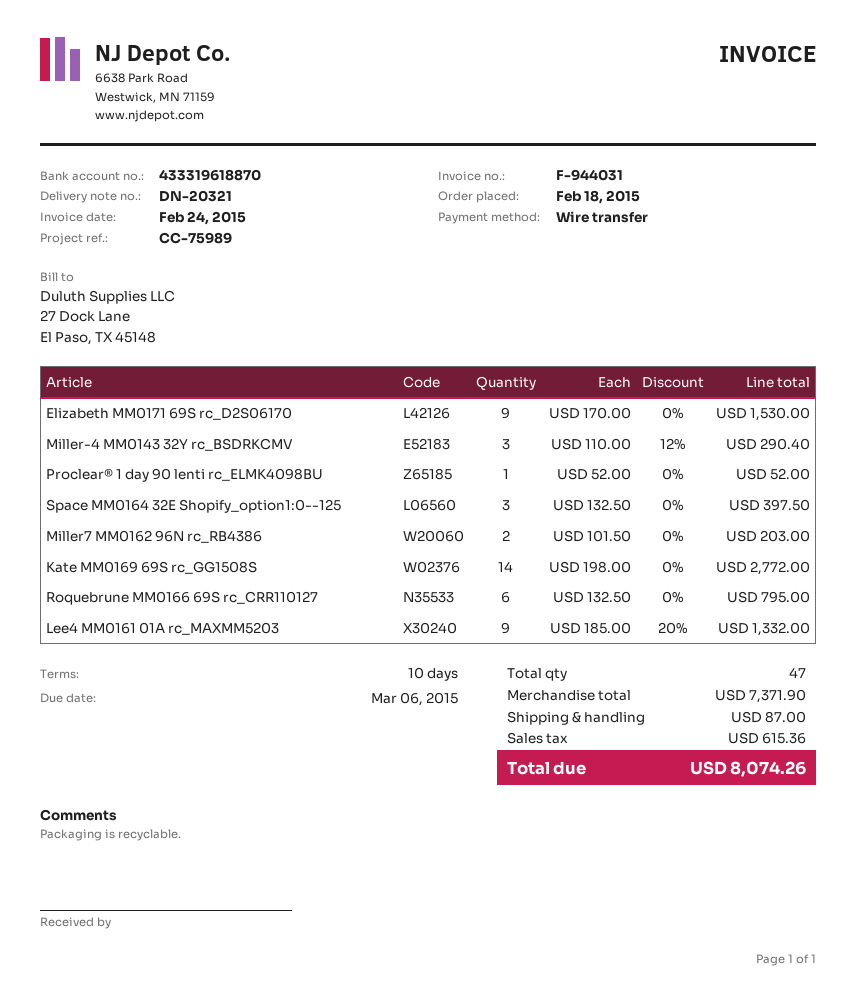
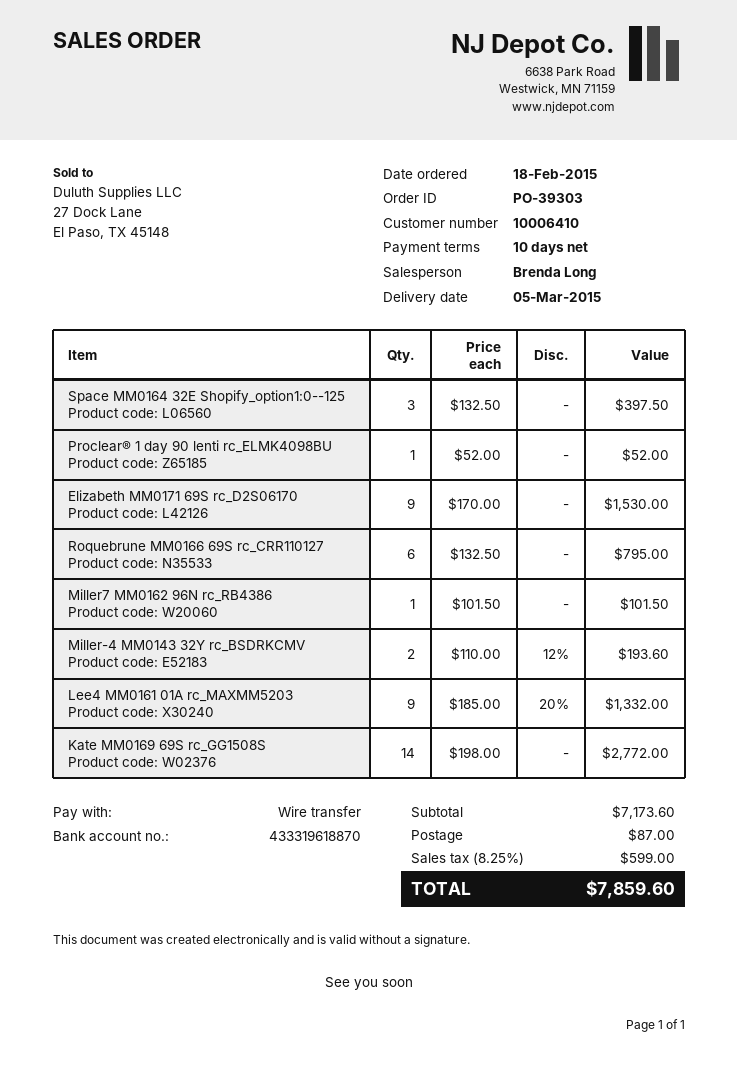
Miller-4 MM0143 32Y rc_BSDRKCMV: 3 x 110.00 - 12% = 290.40 -> 2 x 110.00 - 12% = 193.60
Miller7 MM0162 96N rc_RB4386: 2 x 101.50 = 203.00 -> 1 x 101.50 = 101.50
subtotal: 7371.90 -> 7173.60
tax: 615.36 -> 599.00
total: 8074.26 -> 7859.60

